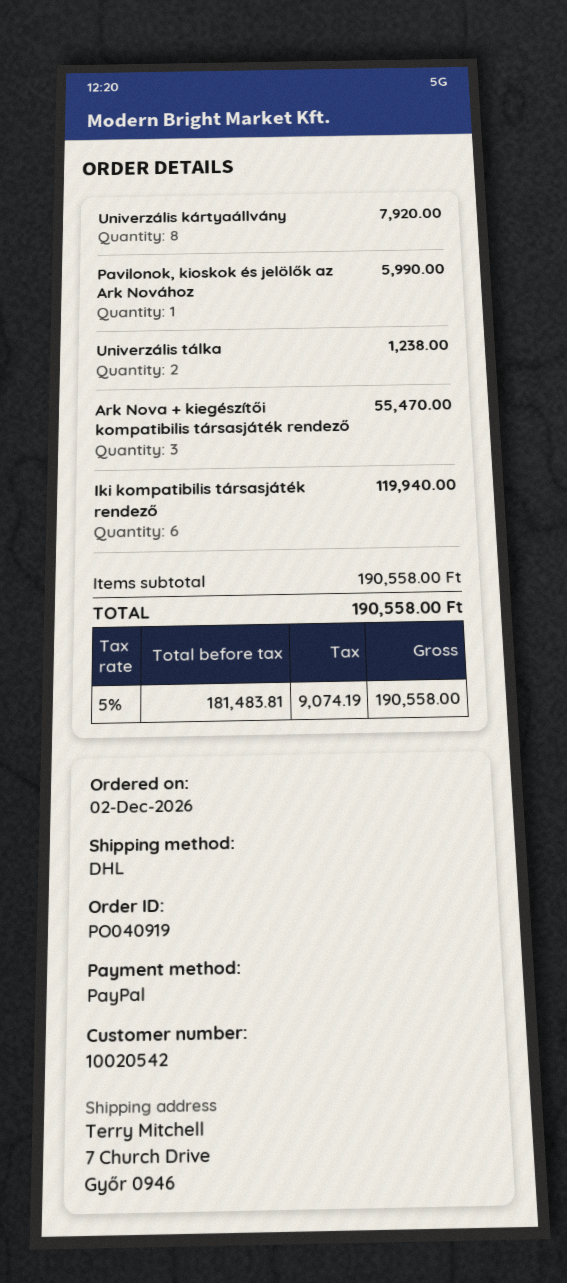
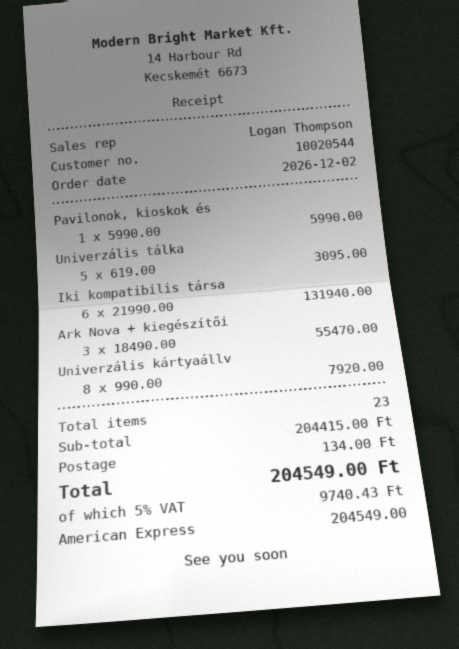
customer number: 10020542 -> 10020544
payment method: PayPal -> American Express
Univerzális tálka: 2 for 1238.00 -> 5 for 3095.00
Iki kompatibilis társasjáték rendező: 6 for 119940.00 -> 6 for 131940.00
subtotal: 190558.00 -> 204415.00
shipping: none -> 134.00
tax: 5% = 9074.19 -> 5% = 9740.43
total: 190558.00 -> 204549.00

